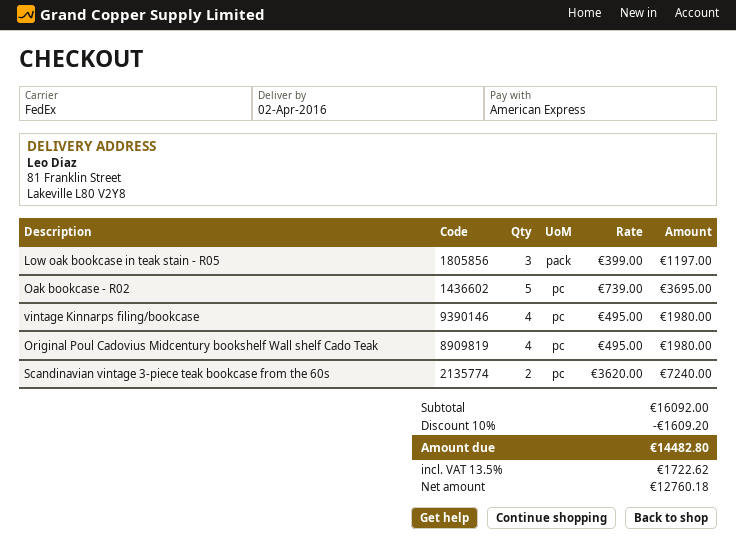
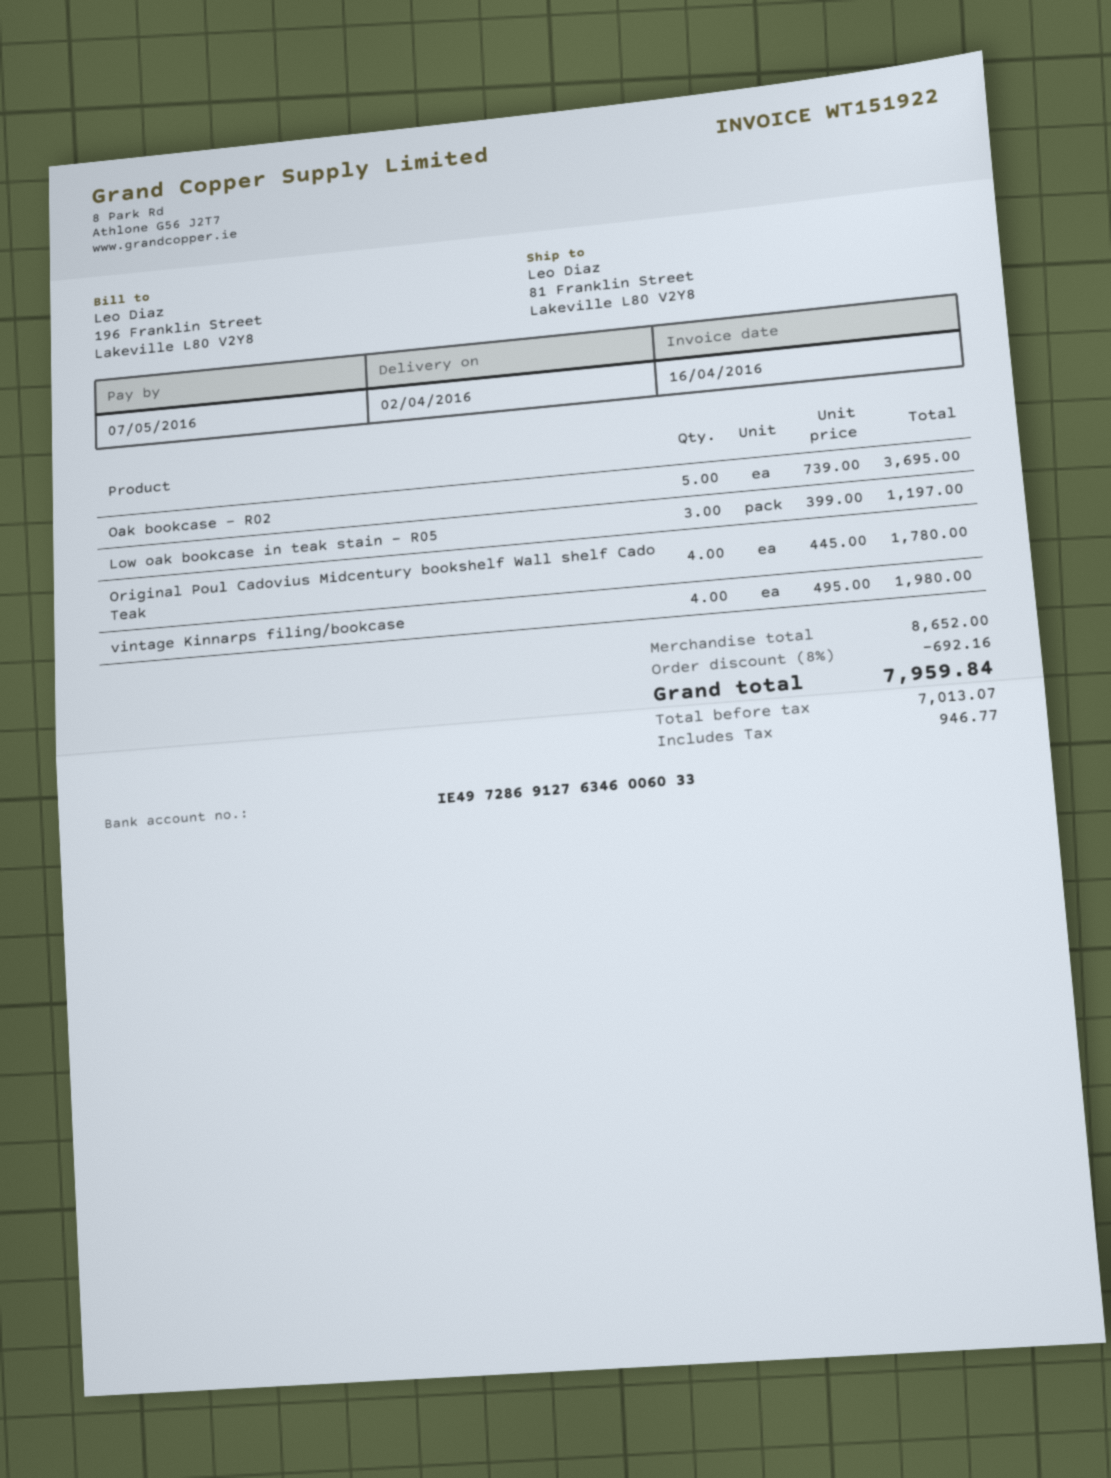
Original Poul Cadovius Midcentury bookshelf Wall shelf Cado Teak: 4 x 495.00 = 1980.00 -> 4 x 445.00 = 1780.00
Scandinavian vintage 3-piece teak bookcase from the 60s: 2 x 3620.00 = 7240.00 -> none
subtotal: 16092.00 -> 8652.00
discount: 10% = 1609.20 -> 8% = 692.16
net: 12760.18 -> 7013.07
tax: 1722.62 -> 946.77
total: 14482.80 -> 7959.84

